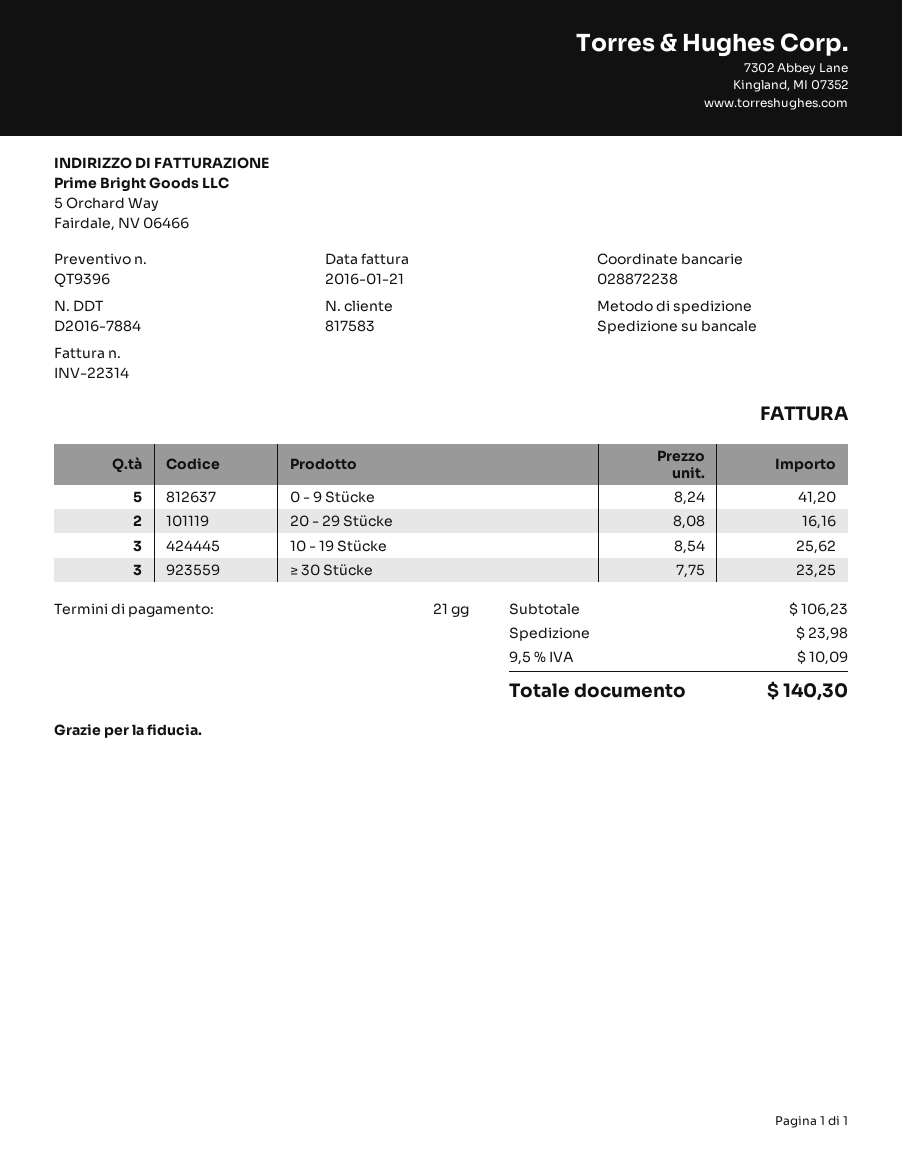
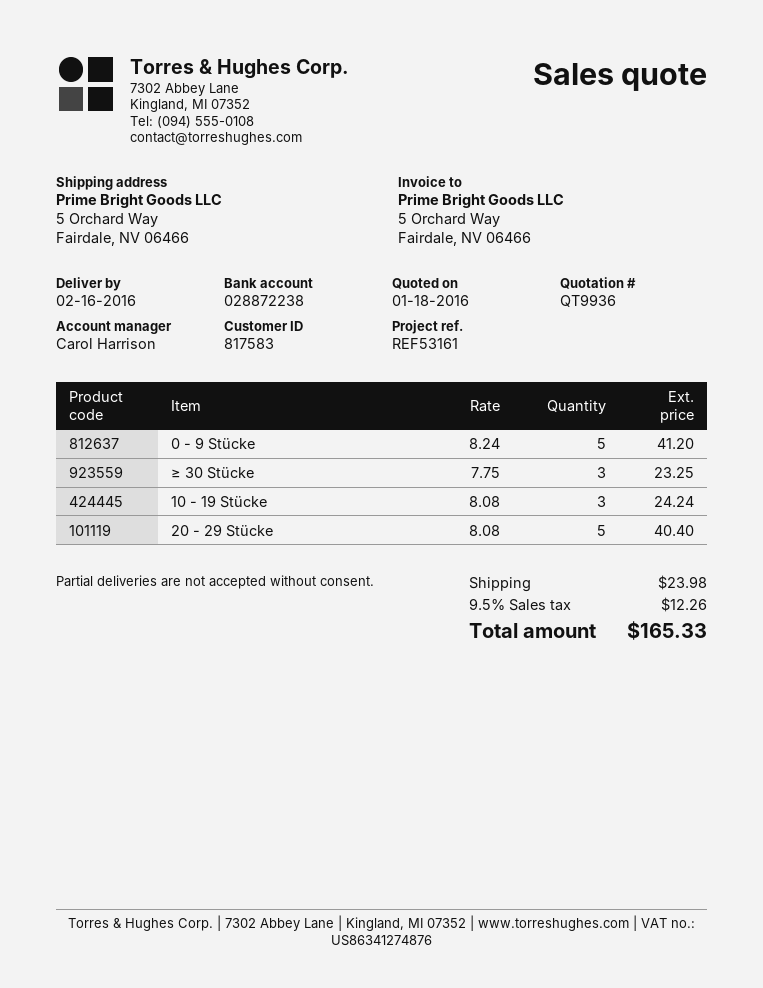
quote number: QT9396 -> QT9936
20 - 29 Stücke: 2 x 8.08 = 16.16 -> 5 x 8.08 = 40.40
10 - 19 Stücke: 3 x 8.54 = 25.62 -> 3 x 8.08 = 24.24
tax: 9.5% = 10.09 -> 9.5% = 12.26
total: 140.30 -> 165.33

